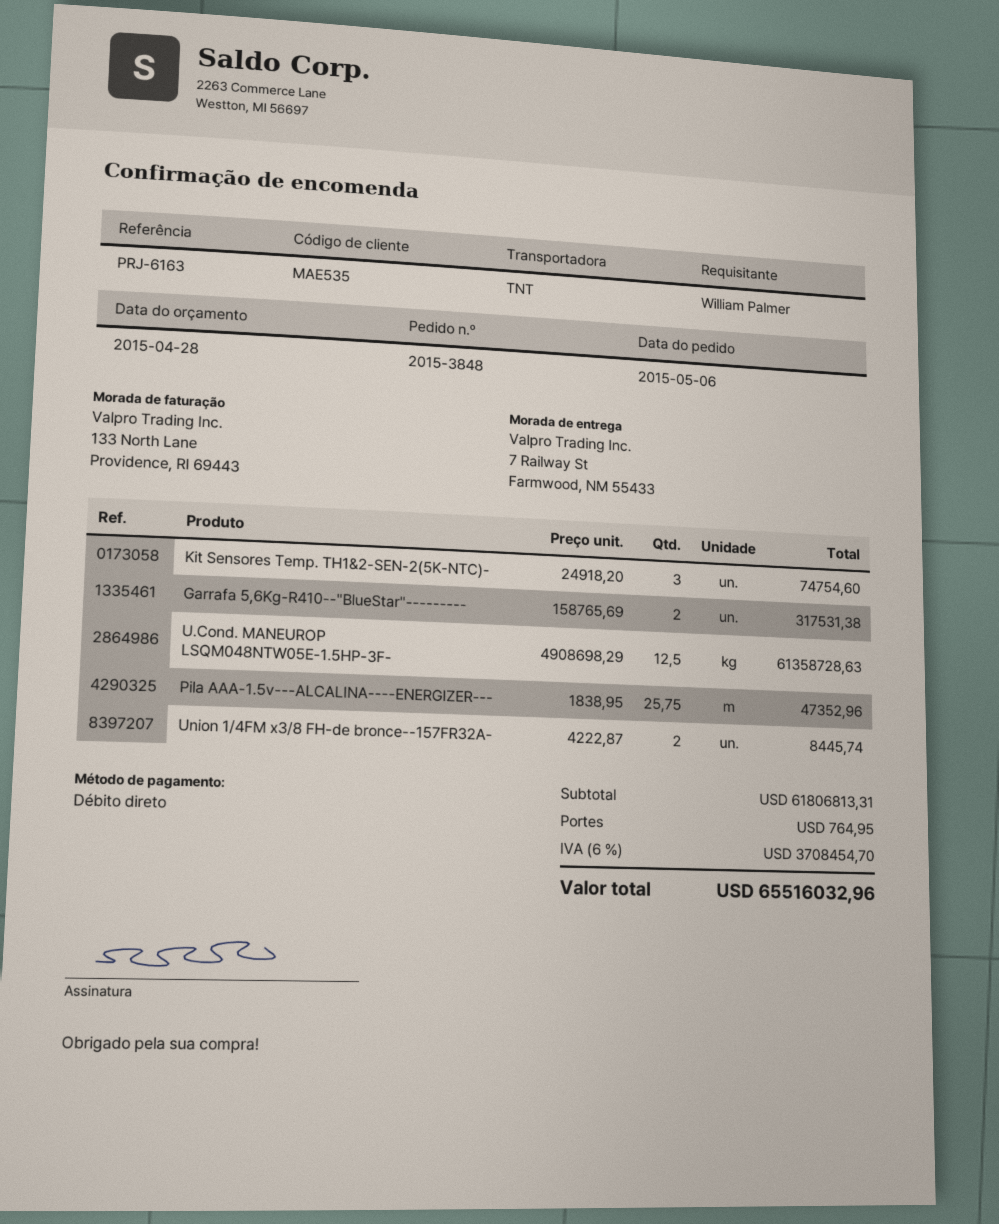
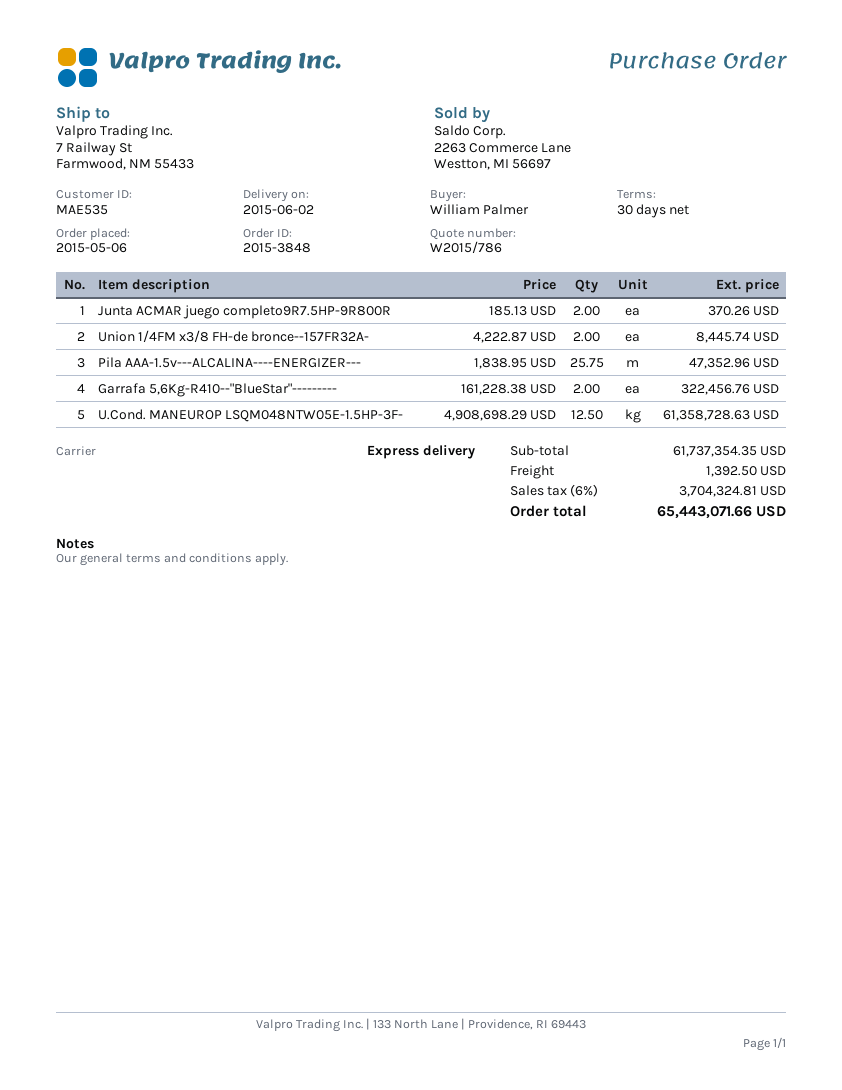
shipping method: TNT -> express
Kit Sensores Temp. TH1&2-SEN-2(5K-NTC)-: 3 x 24918.20 = 74754.60 -> none
Garrafa 5,6Kg-R410--"BlueStar"---------: 2 x 158765.69 = 317531.38 -> 2 x 161228.38 = 322456.76
Junta ACMAR juego completo9R7.5HP-9R800R: none -> 2 x 185.13 = 370.26
subtotal: 61806813.31 -> 61737354.35
shipping: 764.95 -> 1392.50
tax: 6% = 3708454.70 -> 6% = 3704324.81
total: 65516032.96 -> 65443071.66

